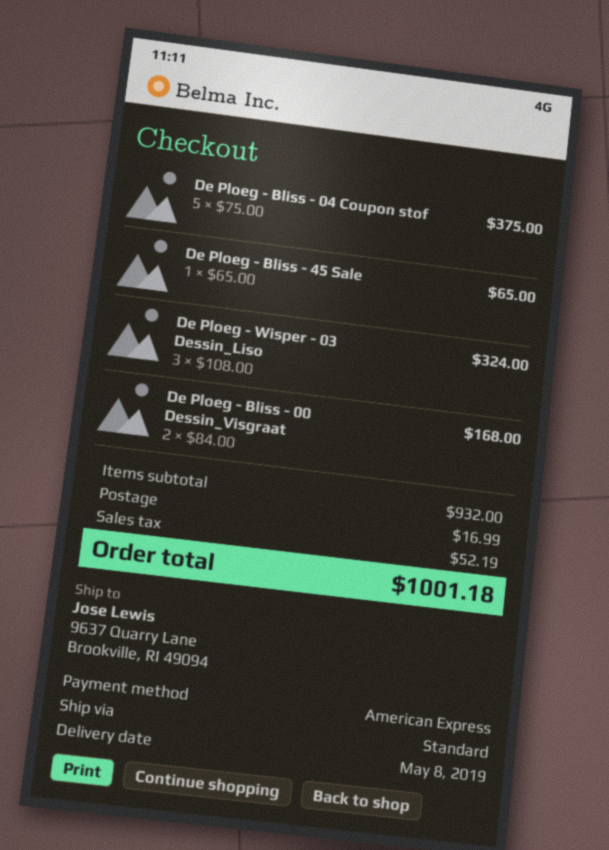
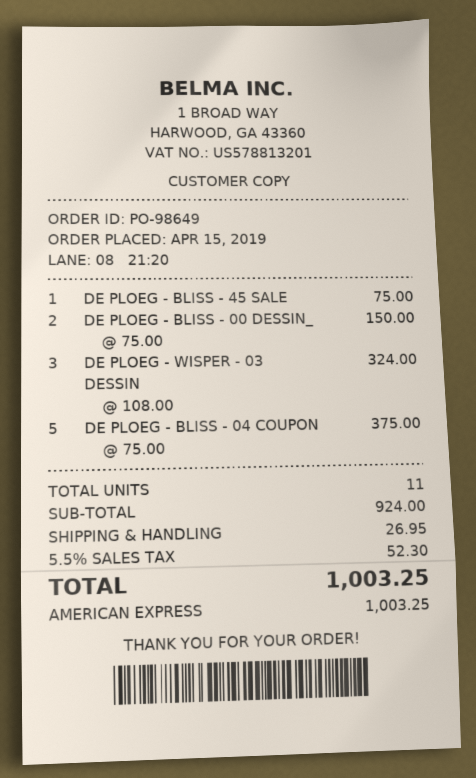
De Ploeg - Bliss - 45 Sale: 1 x 65.00 = 65.00 -> 1 x 75.00 = 75.00
De Ploeg - Bliss - 00 Dessin_Visgraat: 2 x 84.00 = 168.00 -> 2 x 75.00 = 150.00
subtotal: 932.00 -> 924.00
shipping: 16.99 -> 26.95
tax: 52.19 -> 52.30
total: 1001.18 -> 1003.25

